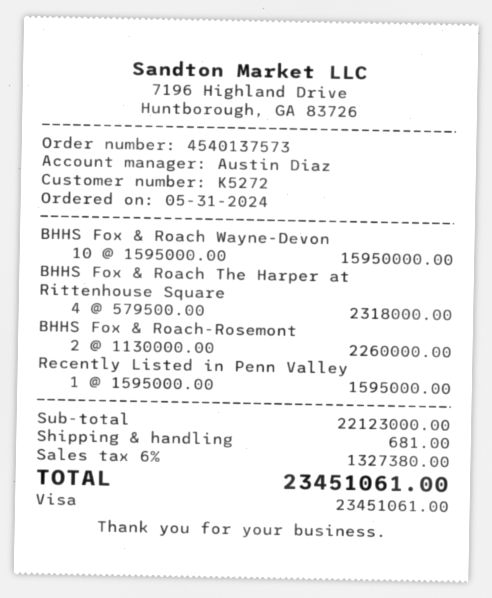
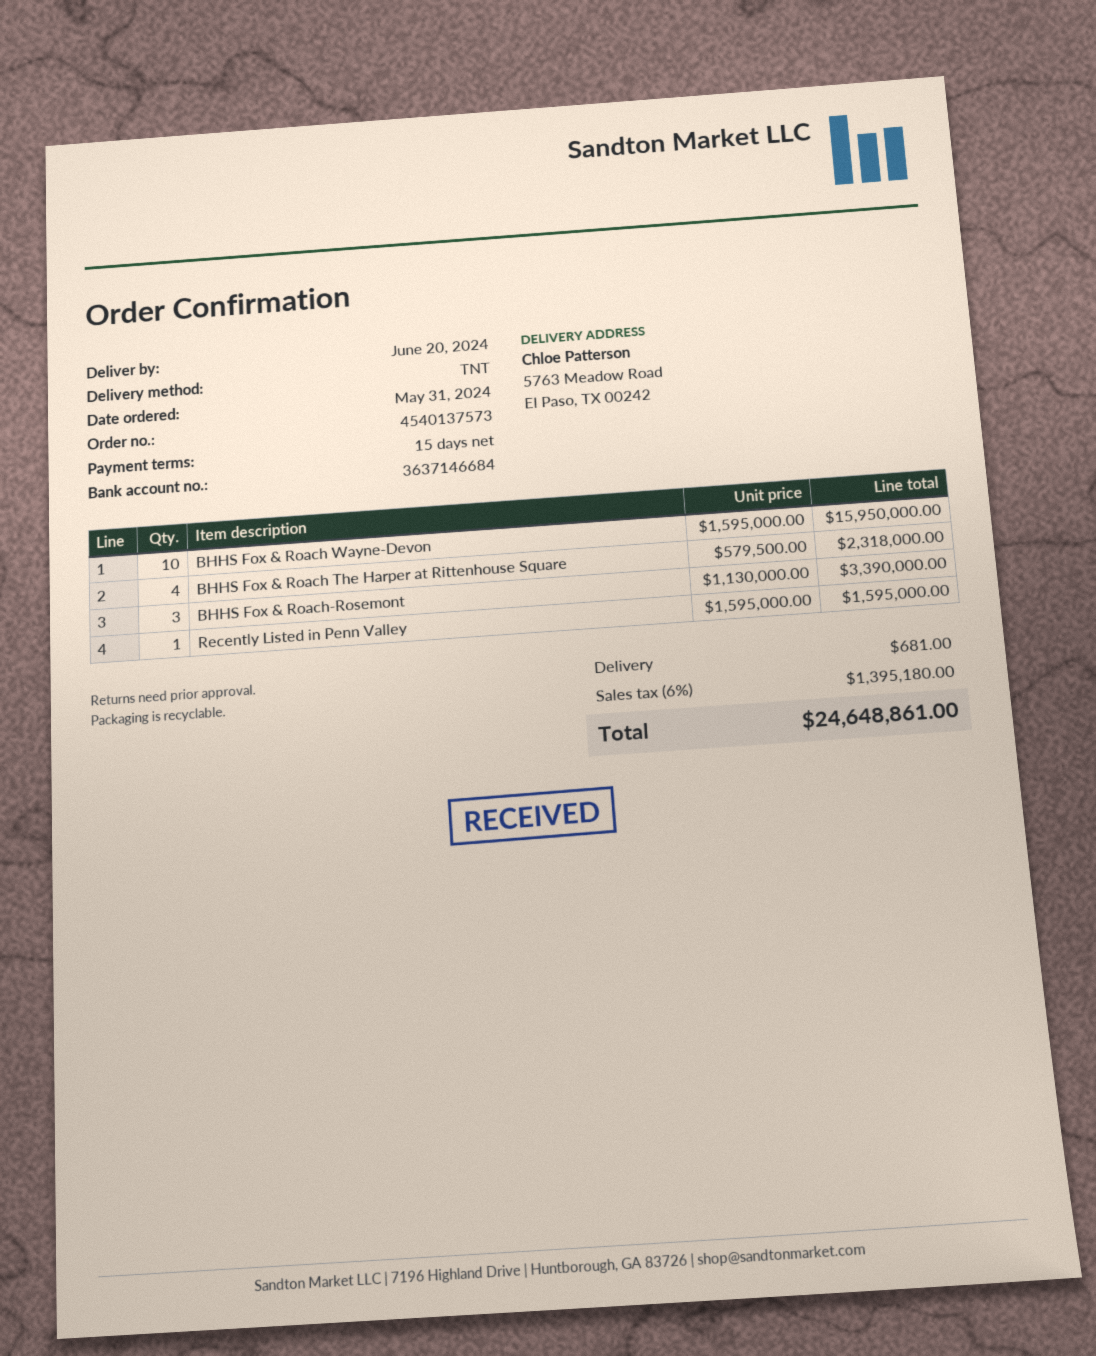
BHHS Fox & Roach-Rosemont: 2 x 1130000.00 = 2260000.00 -> 3 x 1130000.00 = 3390000.00
tax: 6% = 1327380.00 -> 6% = 1395180.00
total: 23451061.00 -> 24648861.00

